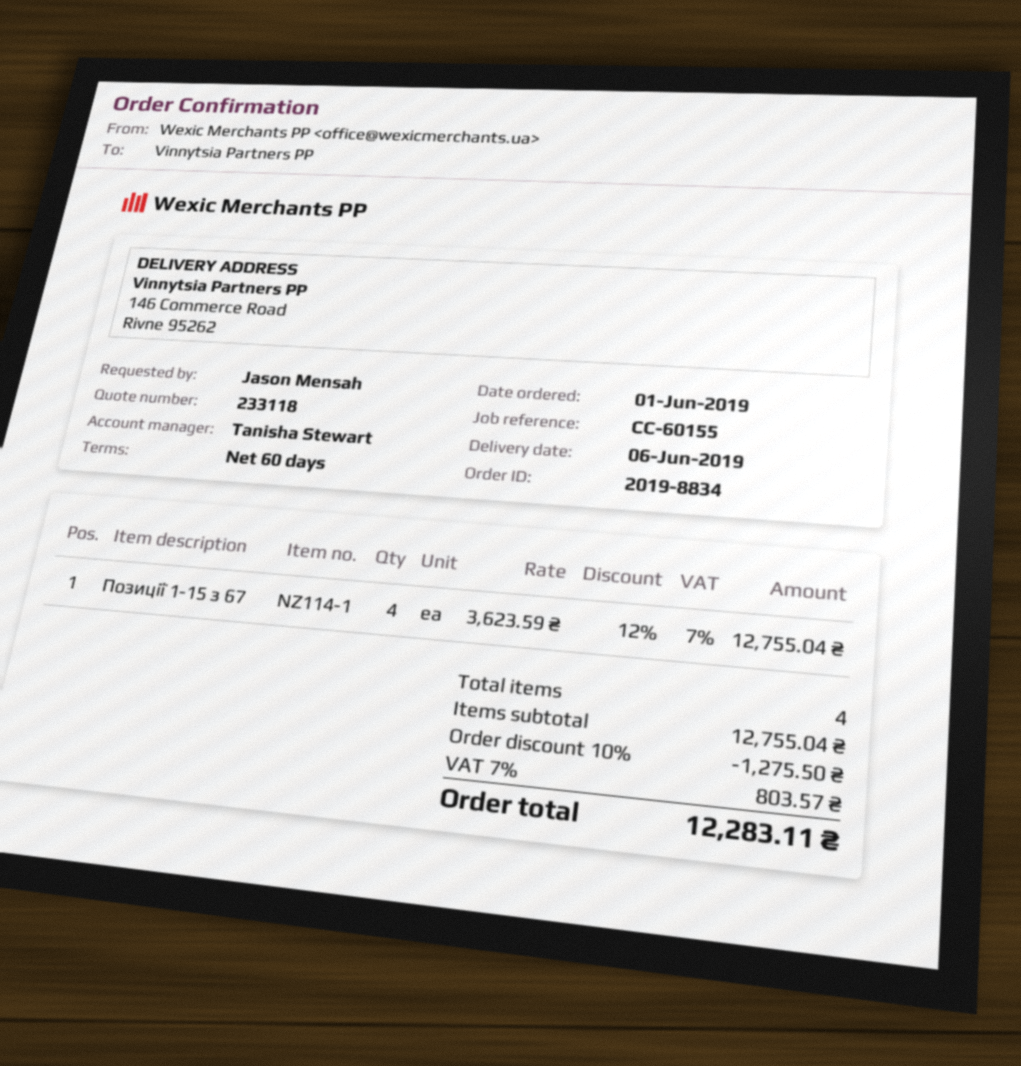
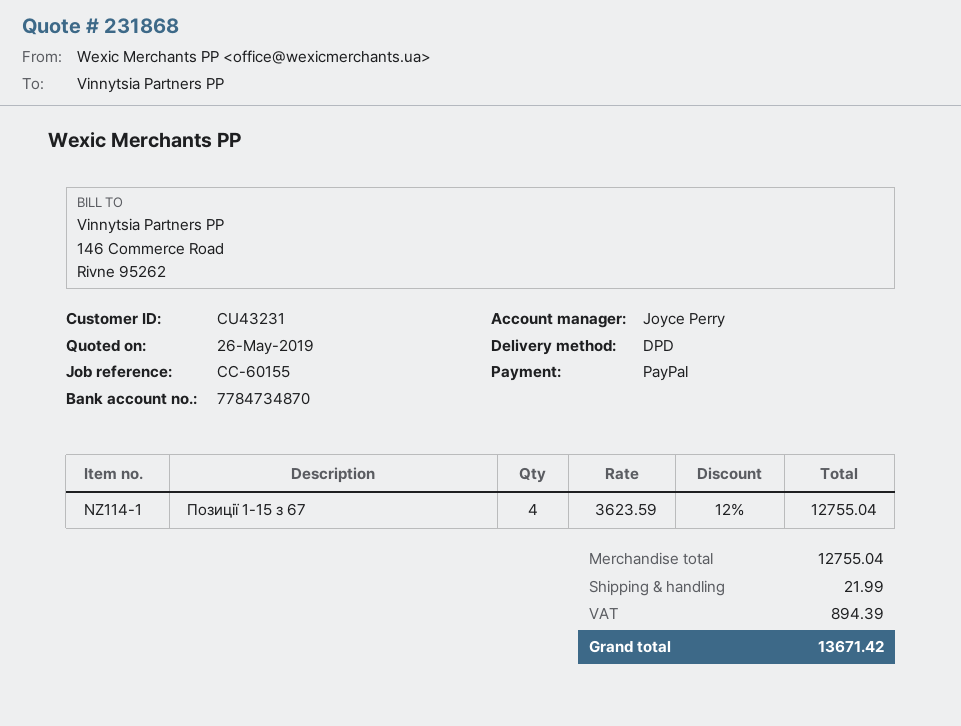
quote number: 233118 -> 231868
sales rep: Tanisha Stewart -> Joyce Perry
discount: 10% = 1275.50 -> none
shipping: none -> 21.99
tax: 803.57 -> 894.39
total: 12283.11 -> 13671.42

